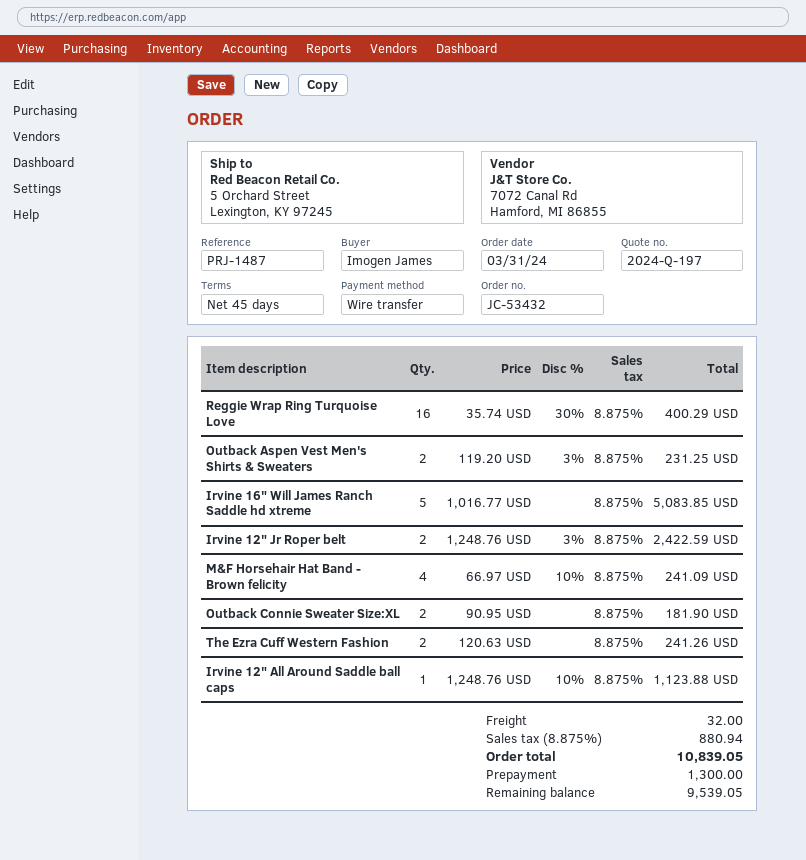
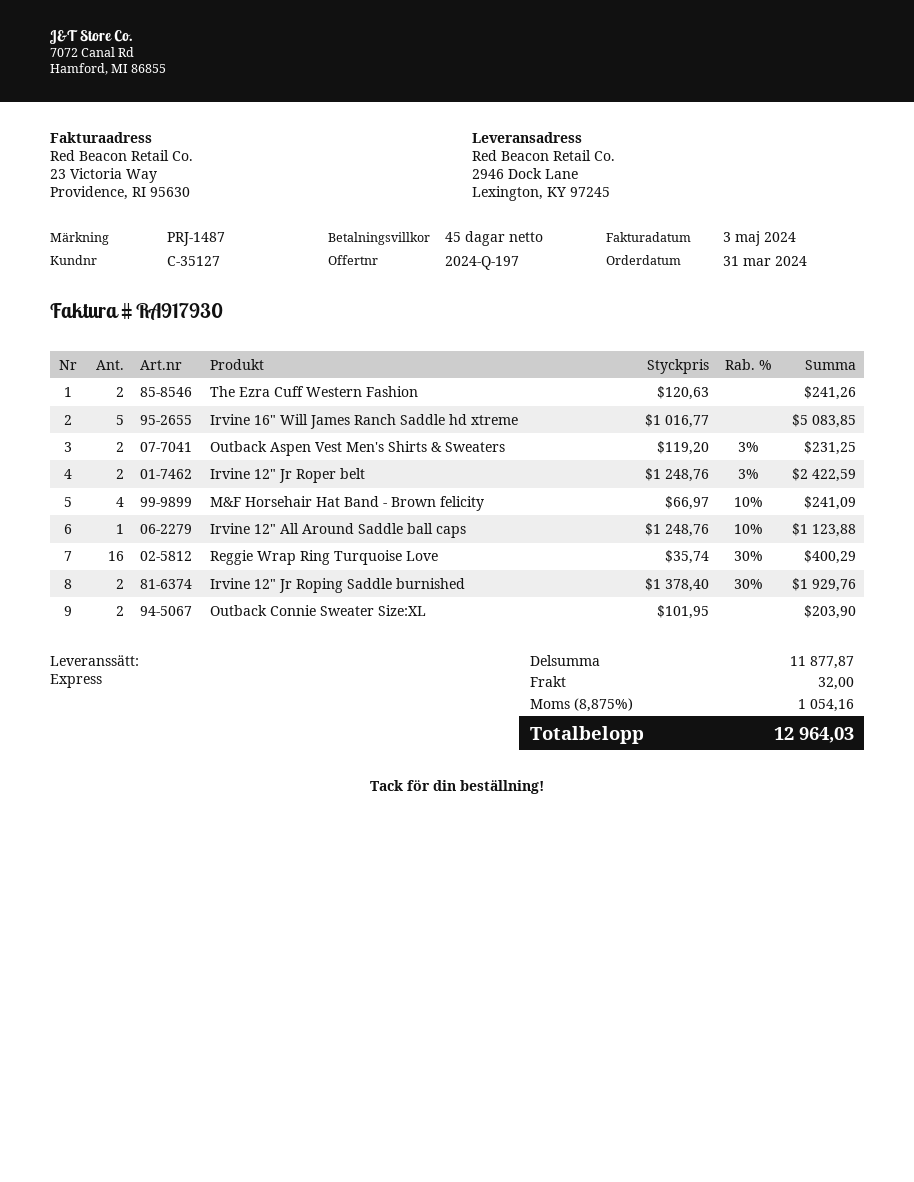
ship to: 5 Orchard Street, Lexington, KY 97245 -> 2946 Dock Lane, Lexington, KY 97245
Outback Connie Sweater Size:XL: 2 x 90.95 = 181.90 -> 2 x 101.95 = 203.90
Irvine 12" Jr Roping Saddle burnished: none -> 2 x 1378.40 - 30% = 1929.76
tax: 8.875% = 880.94 -> 8.875% = 1054.16
total: 10839.05 -> 12964.03

